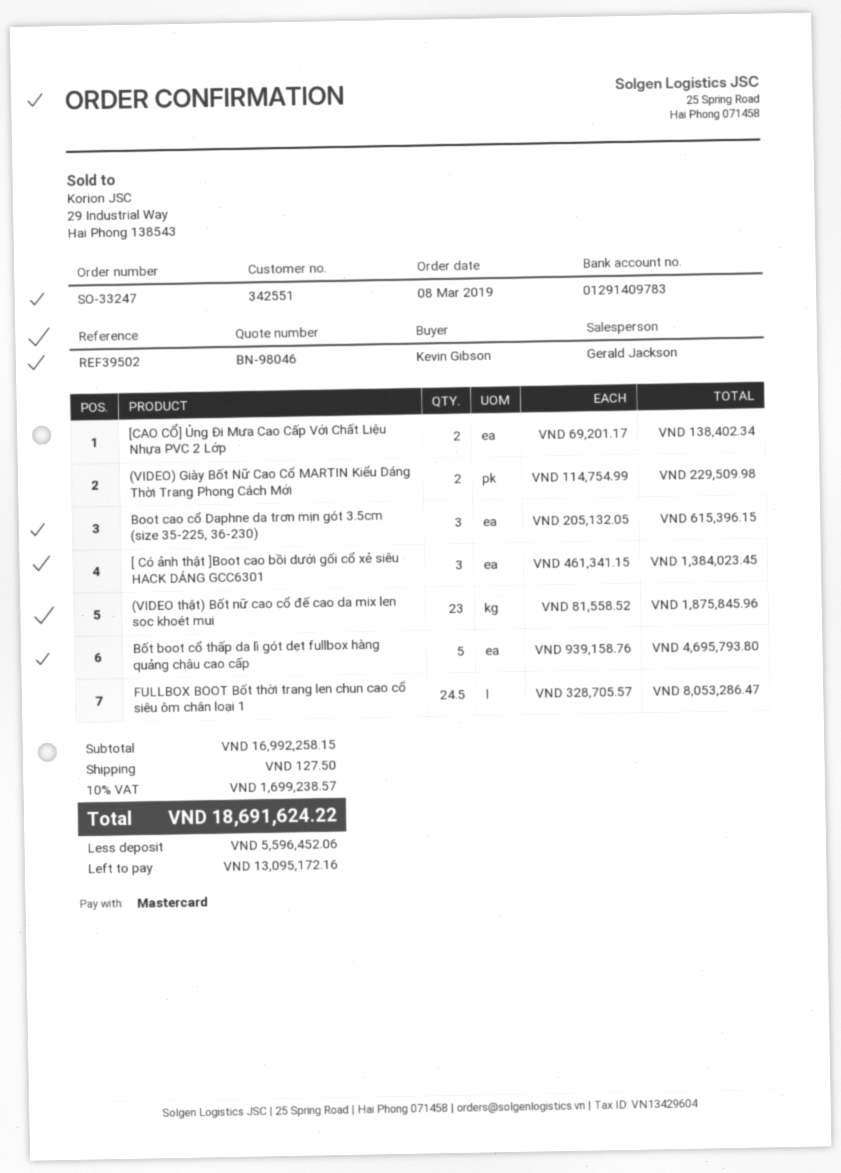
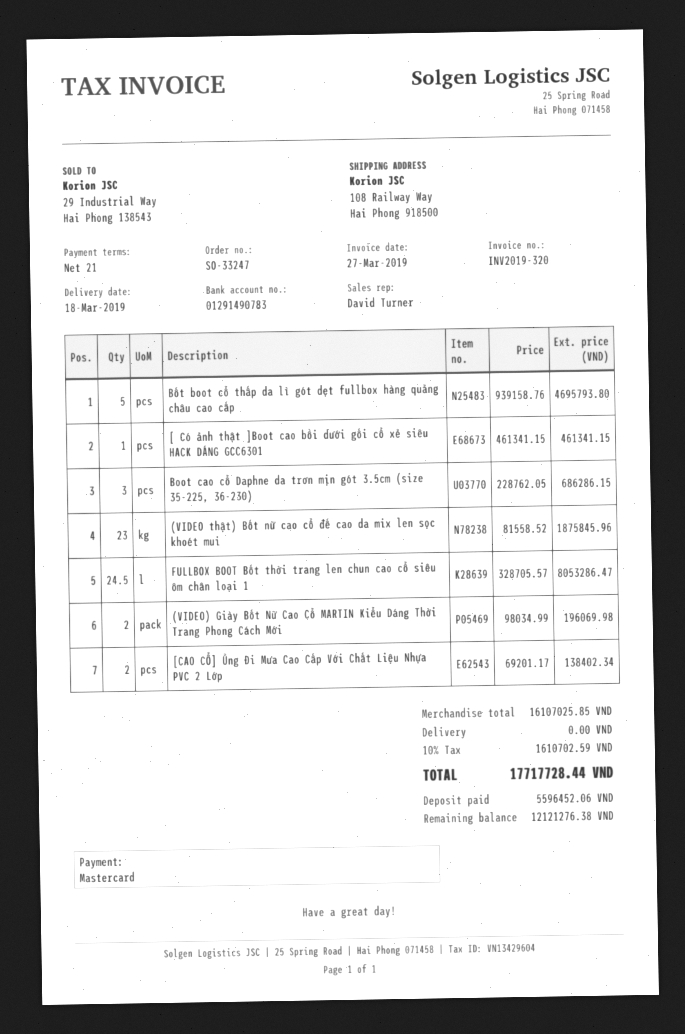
sales rep: Gerald Jackson -> David Turner
bank account: 01291409783 -> 01291490783
(VIDEO) Giày Bốt Nữ Cao Cổ MARTIN Kiểu Dáng Thời Trang Phong Cách Mới: 2 x 114754.99 = 229509.98 -> 2 x 98034.99 = 196069.98
Boot cao cổ Daphne da trơn mịn gót 3.5cm (size 35-225, 36-230): 3 x 205132.05 = 615396.15 -> 3 x 228762.05 = 686286.15
[ Có ảnh thật ]Boot cao bồi dưới gối cổ xẻ siêu HACK DÁNG GCC6301: 3 x 461341.15 = 1384023.45 -> 1 x 461341.15 = 461341.15
subtotal: 16992258.15 -> 16107025.85
shipping: 127.50 -> 0.00
tax: 10% = 1699238.57 -> 10% = 1610702.59
total: 18691624.22 -> 17717728.44
balance: 13095172.16 -> 12121276.38

